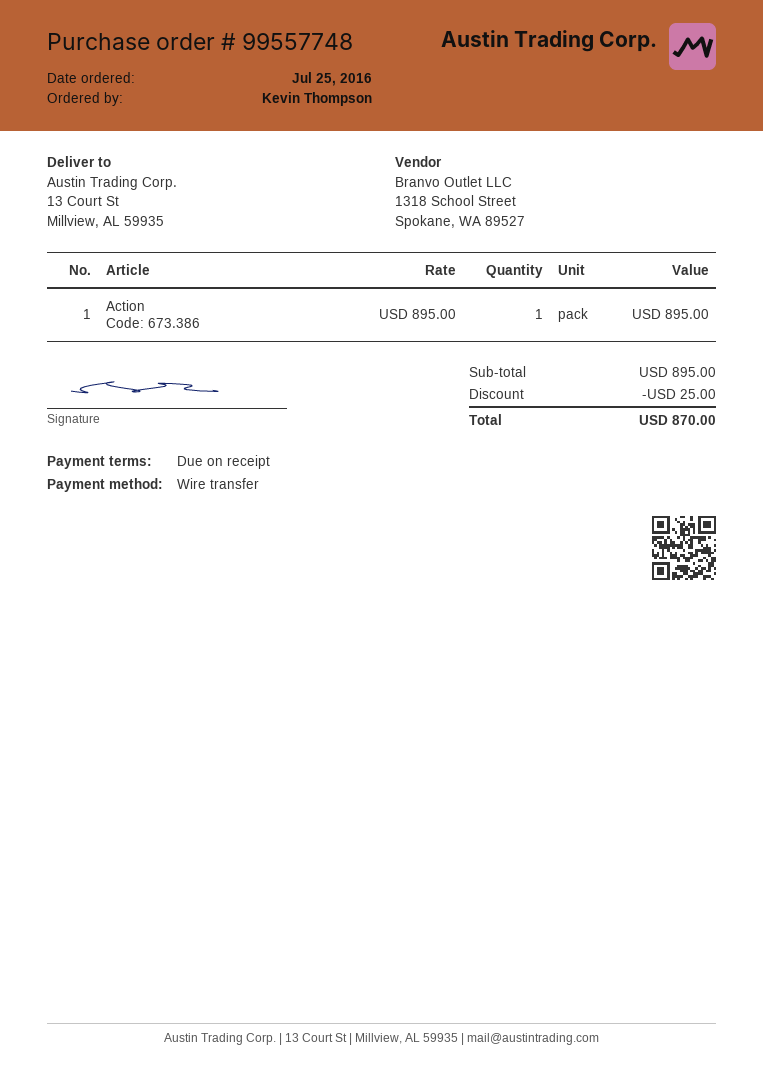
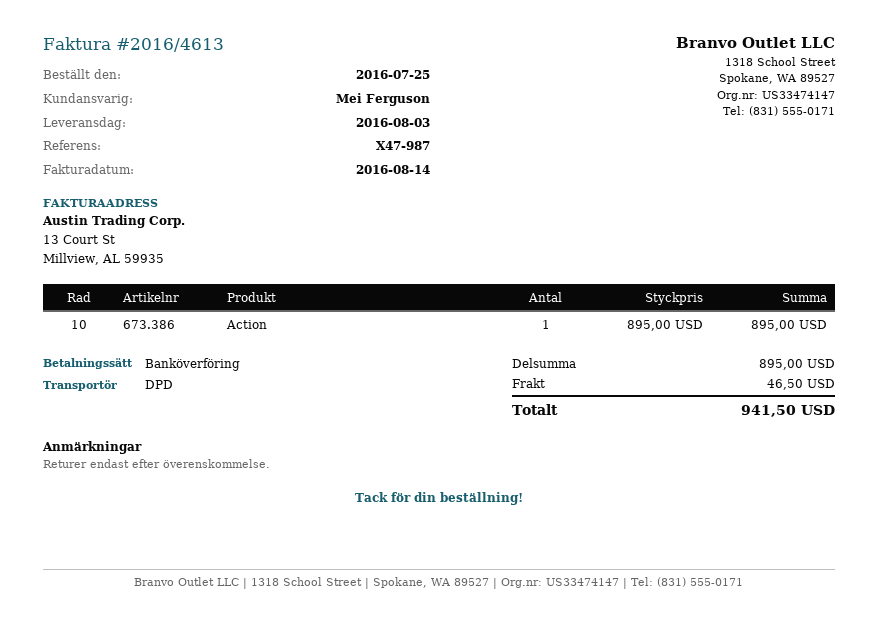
discount: 25.00 -> none
shipping: none -> 46.50
total: 870.00 -> 941.50

